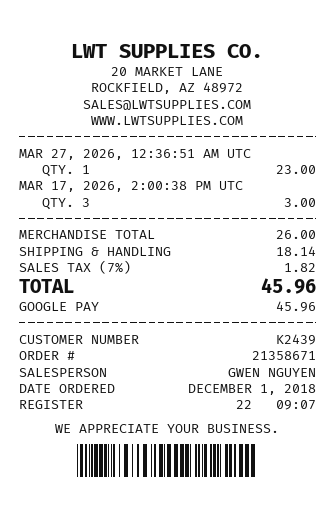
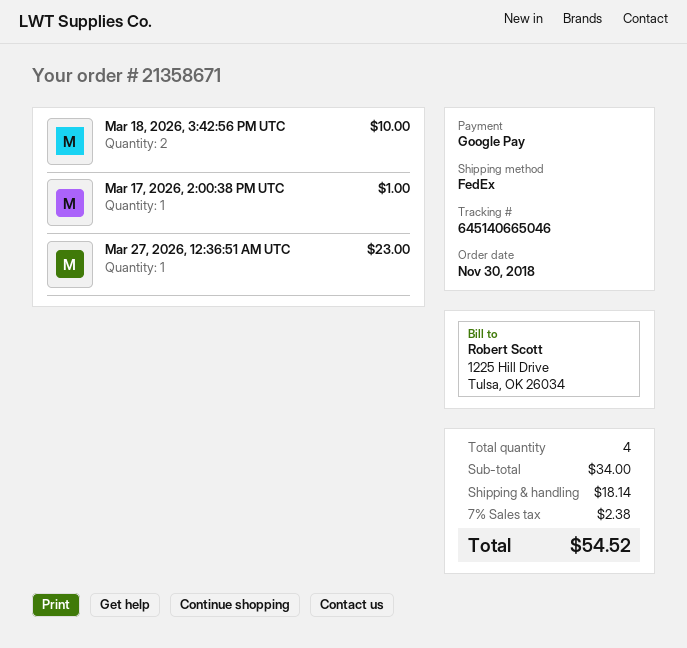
order date: 2018-12-01 -> 2018-11-30
MAR 17, 2026, 2:00:38 PM UTC: 3 for 3.00 -> 1 for 1.00
Mar 18, 2026, 3:42:56 PM UTC: none -> 2 for 10.00
subtotal: 26.00 -> 34.00
tax: 7% = 1.82 -> 7% = 2.38
total: 45.96 -> 54.52

